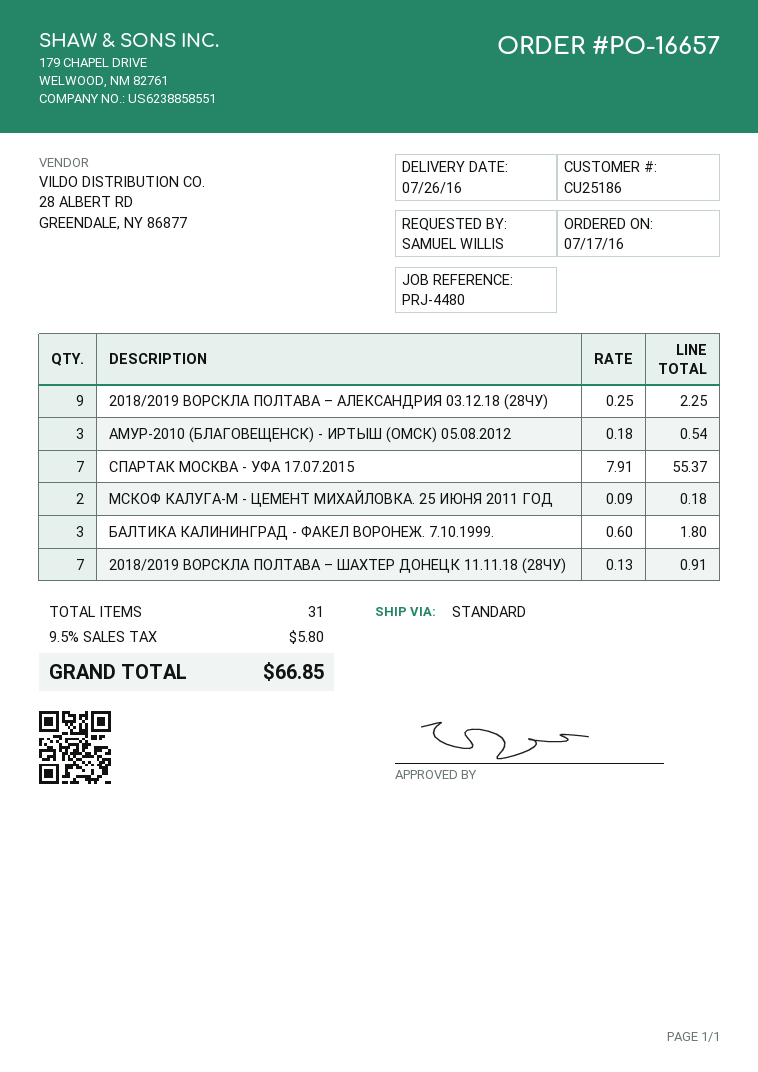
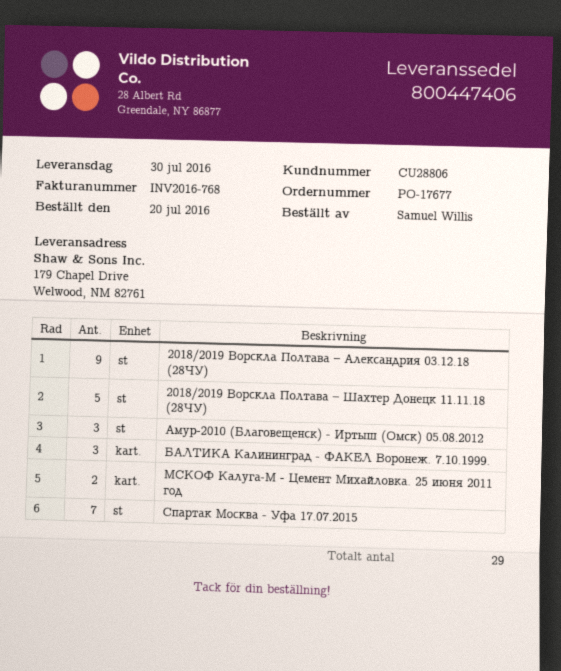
order number: PO-16657 -> PO-17677
order date: 2016-07-17 -> 2016-07-20
delivery date: 2016-07-26 -> 2016-07-30
customer number: CU25186 -> CU28806
2018/2019 ВОРСКЛА ПОЛТАВА – ШАХТЕР ДОНЕЦК 11.11.18 (28ЧУ): 7 -> 5
total quantity: 31 -> 29

